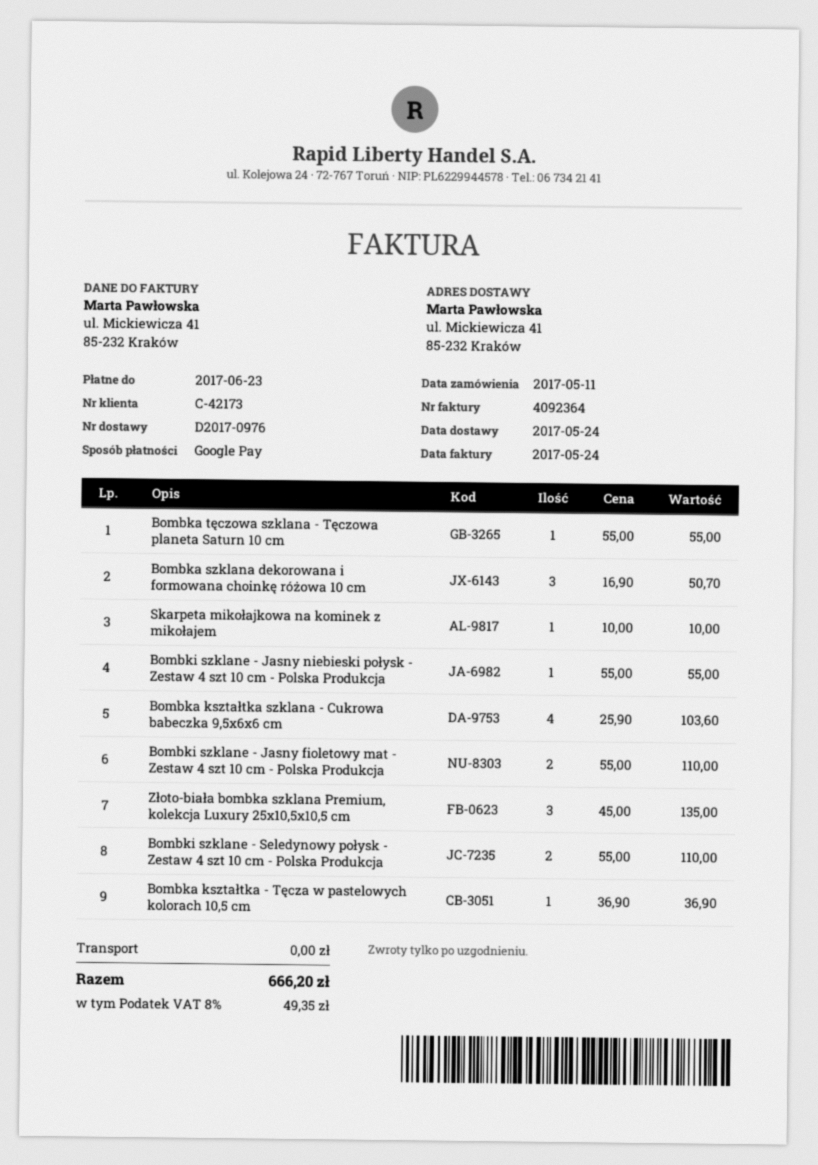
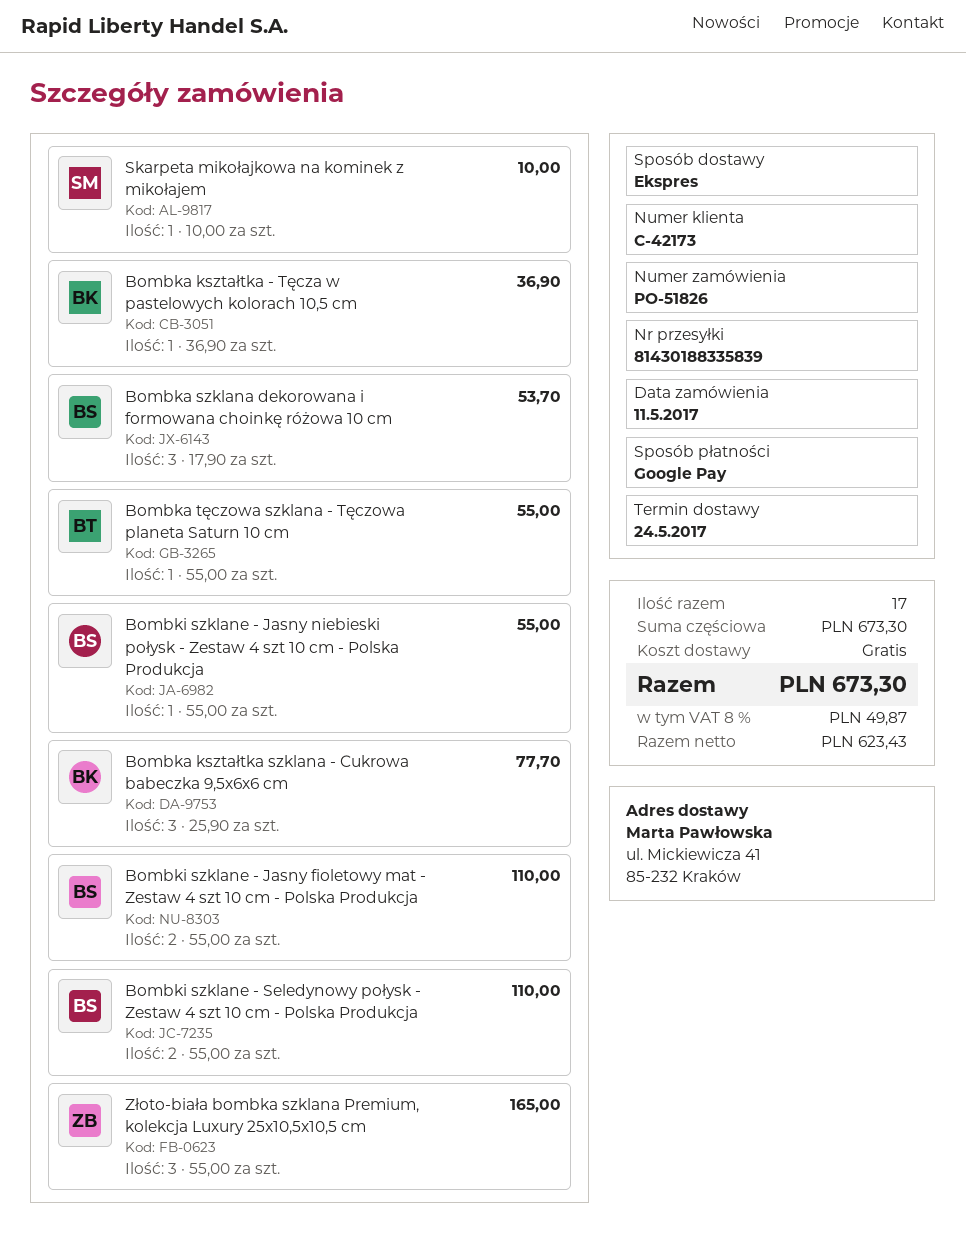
Bombka szklana dekorowana i formowana choinkę różowa 10 cm: 3 x 16.90 = 50.70 -> 3 x 17.90 = 53.70
Bombka kształtka szklana - Cukrowa babeczka 9,5x6x6 cm: 4 x 25.90 = 103.60 -> 3 x 25.90 = 77.70
Złoto-biała bombka szklana Premium, kolekcja Luxury 25x10,5x10,5 cm: 3 x 45.00 = 135.00 -> 3 x 55.00 = 165.00
tax: 8% = 49.35 -> 8% = 49.87
total: 666.20 -> 673.30

